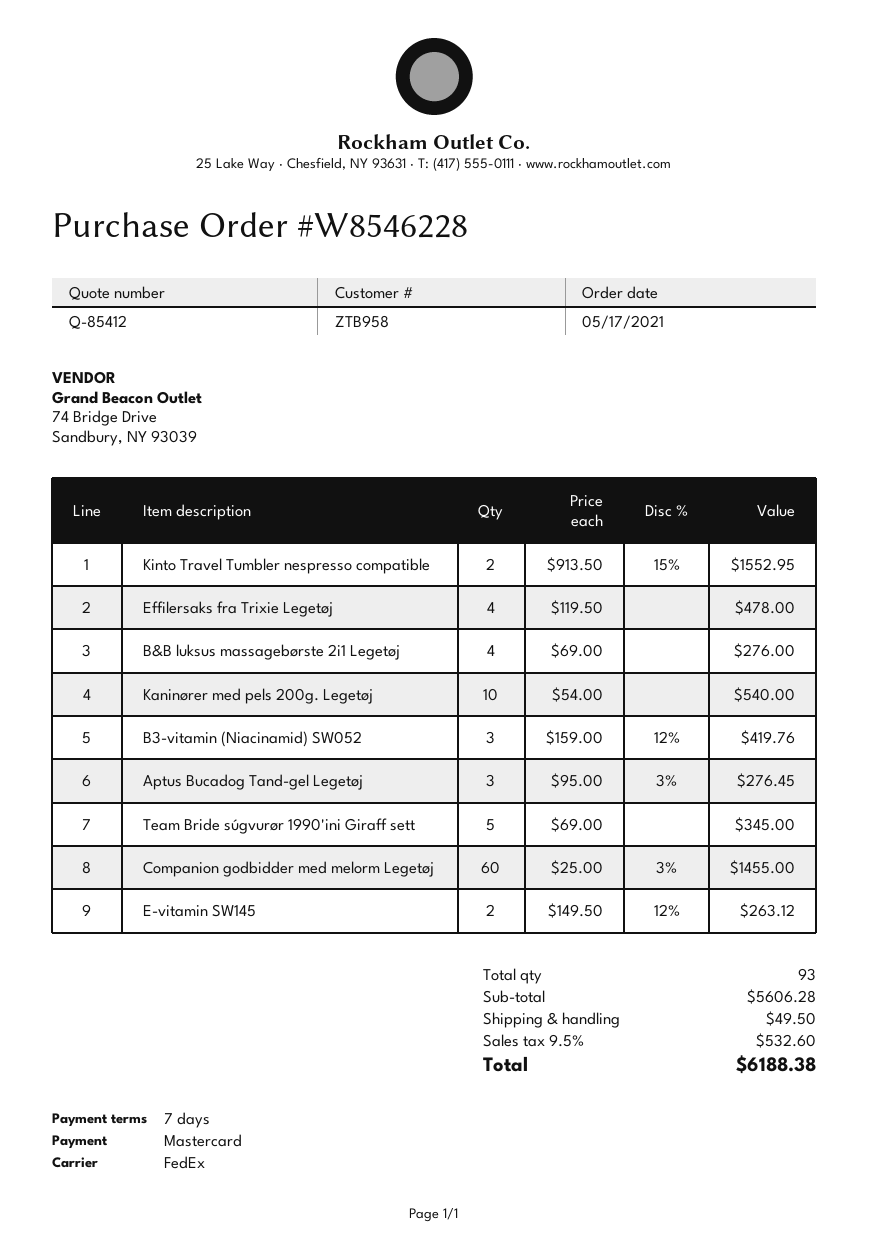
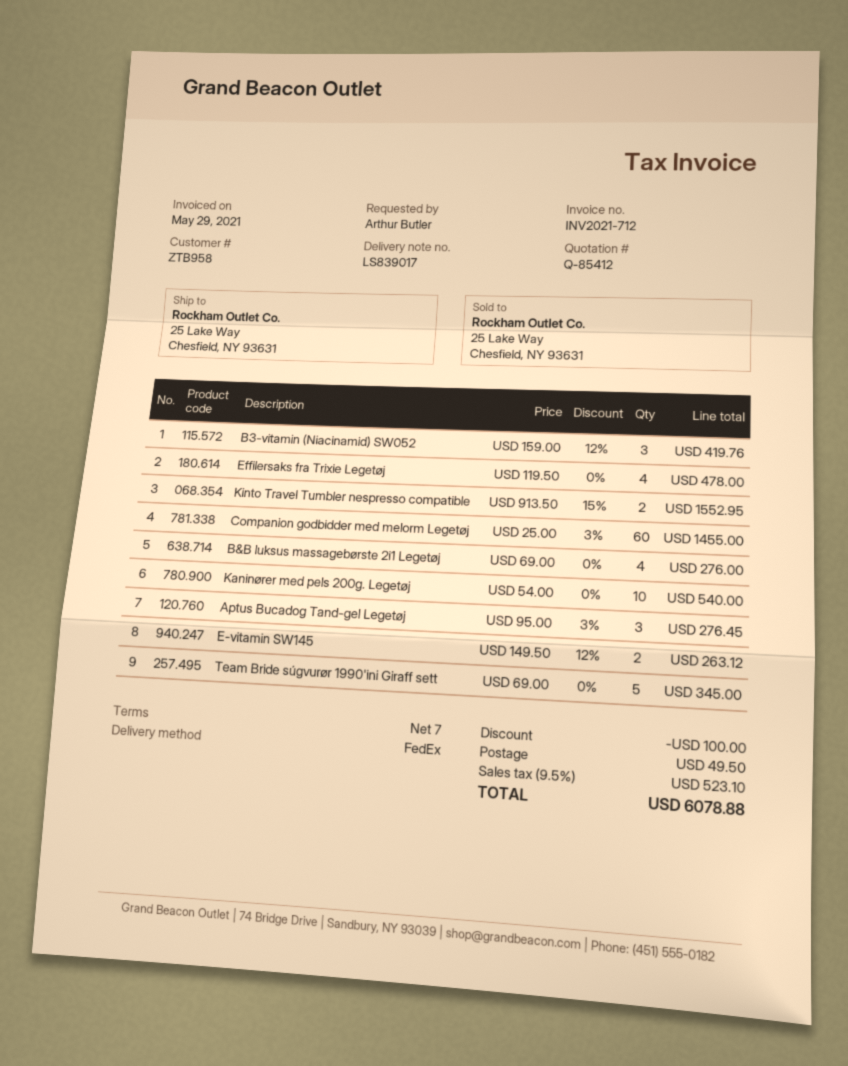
discount: none -> 100.00
tax: 9.5% = 532.60 -> 9.5% = 523.10
total: 6188.38 -> 6078.88

